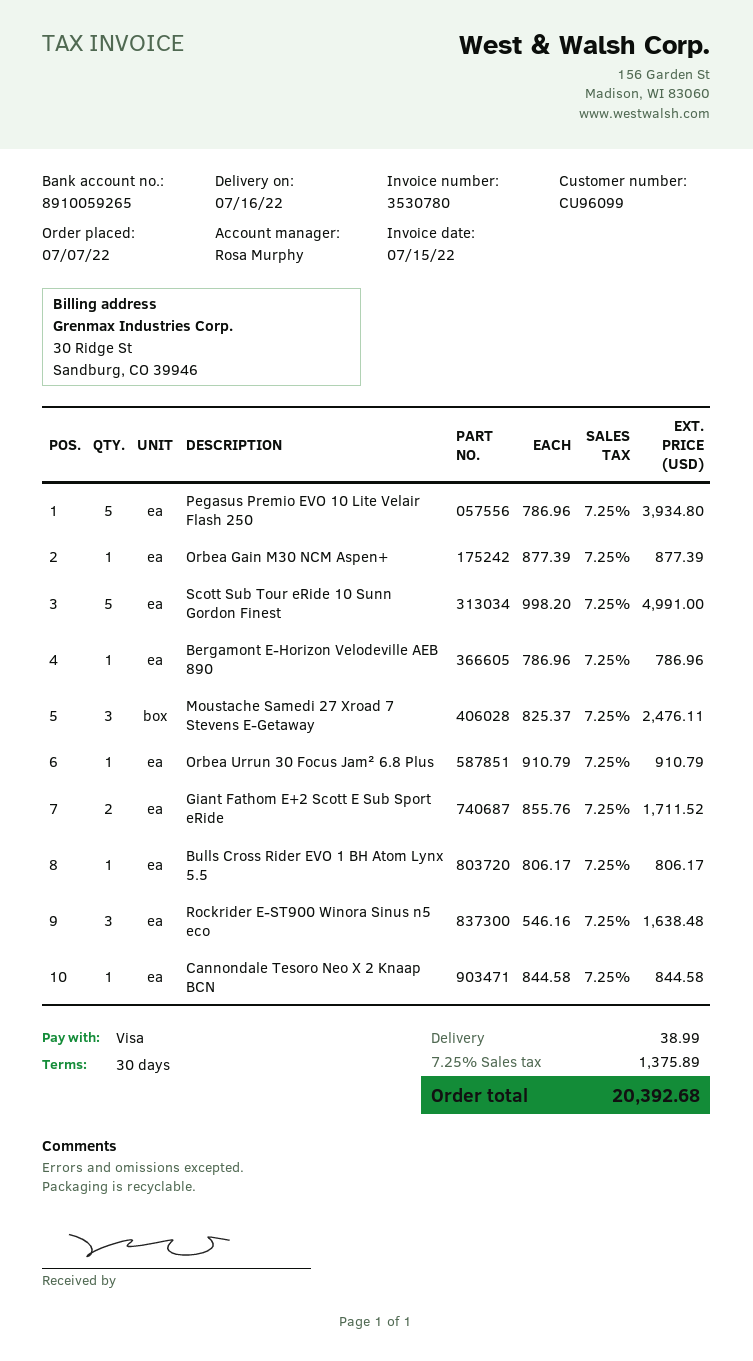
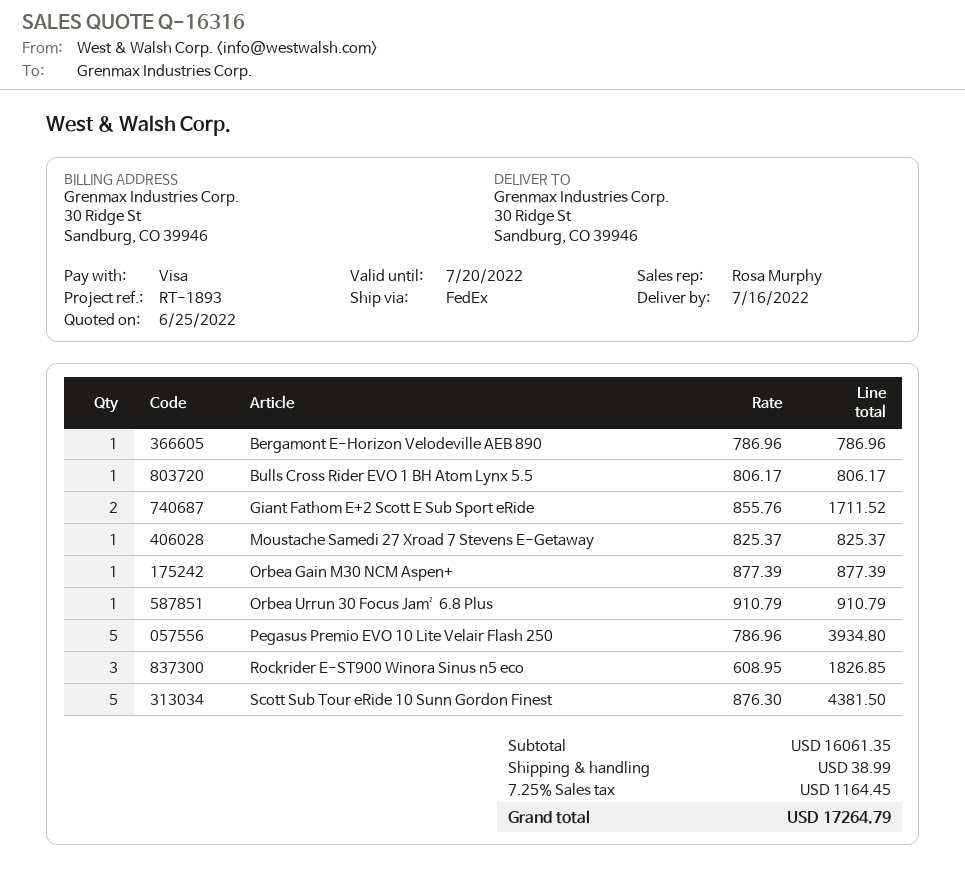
Scott Sub Tour eRide 10 Sunn Gordon Finest: 5 x 998.20 = 4991.00 -> 5 x 876.30 = 4381.50
Moustache Samedi 27 Xroad 7 Stevens E-Getaway: 3 x 825.37 = 2476.11 -> 1 x 825.37 = 825.37
Rockrider E-ST900 Winora Sinus n5 eco: 3 x 546.16 = 1638.48 -> 3 x 608.95 = 1826.85
Cannondale Tesoro Neo X 2 Knaap BCN: 1 x 844.58 = 844.58 -> none
tax: 7.25% = 1375.89 -> 7.25% = 1164.45
total: 20392.68 -> 17264.79

